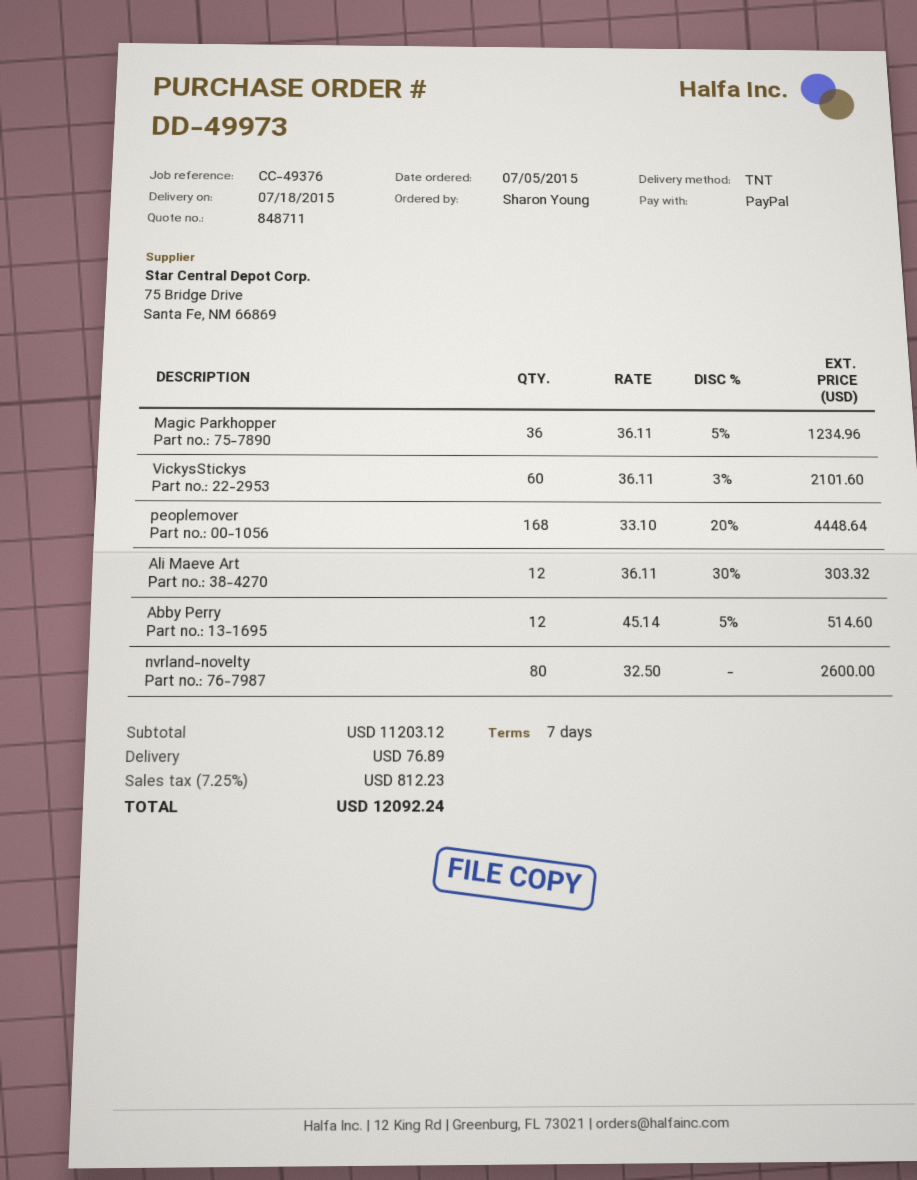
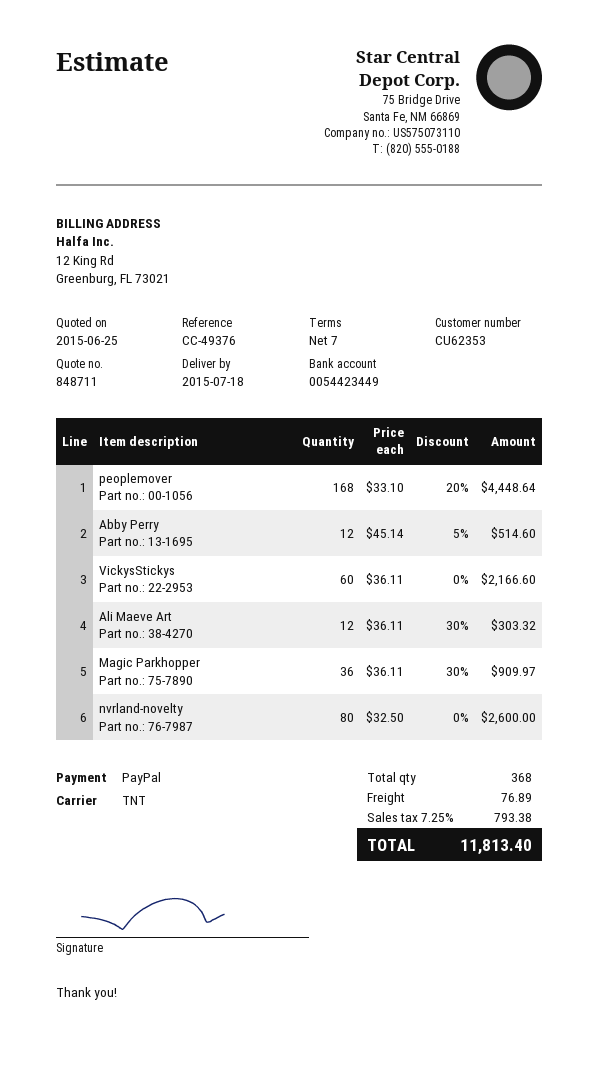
Magic Parkhopper: 36 x 36.11 - 5% = 1234.96 -> 36 x 36.11 - 30% = 909.97
VickysStickys: 60 x 36.11 - 3% = 2101.60 -> 60 x 36.11 = 2166.60
tax: 7.25% = 812.23 -> 7.25% = 793.38
total: 12092.24 -> 11813.40

